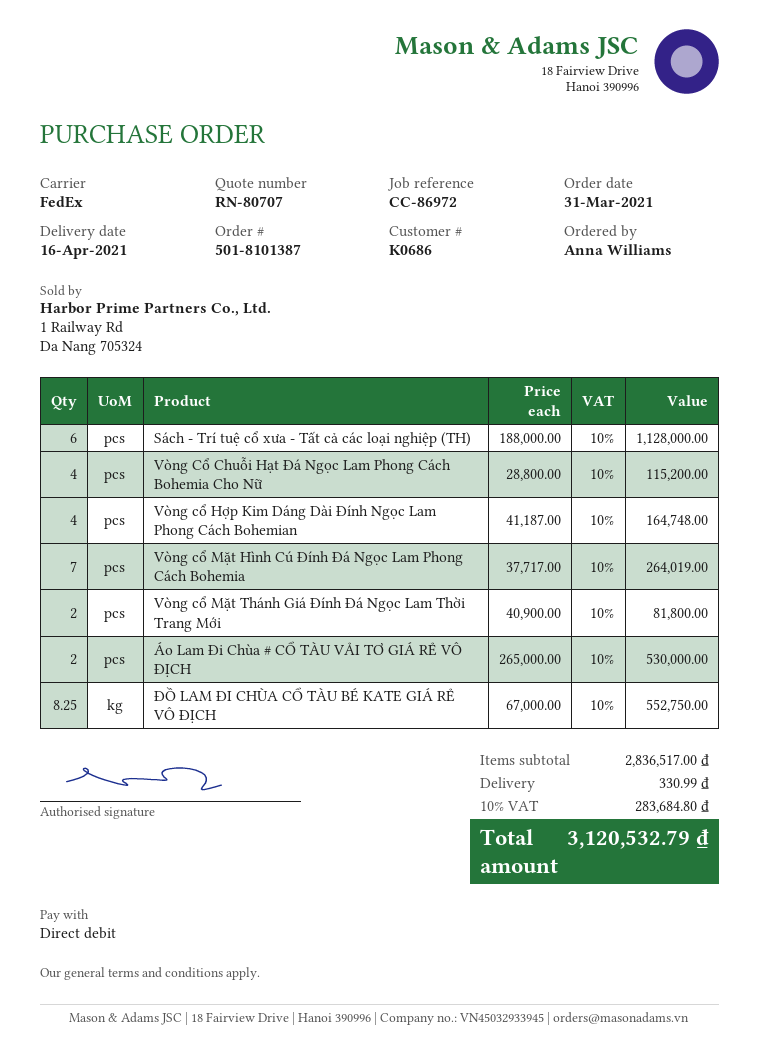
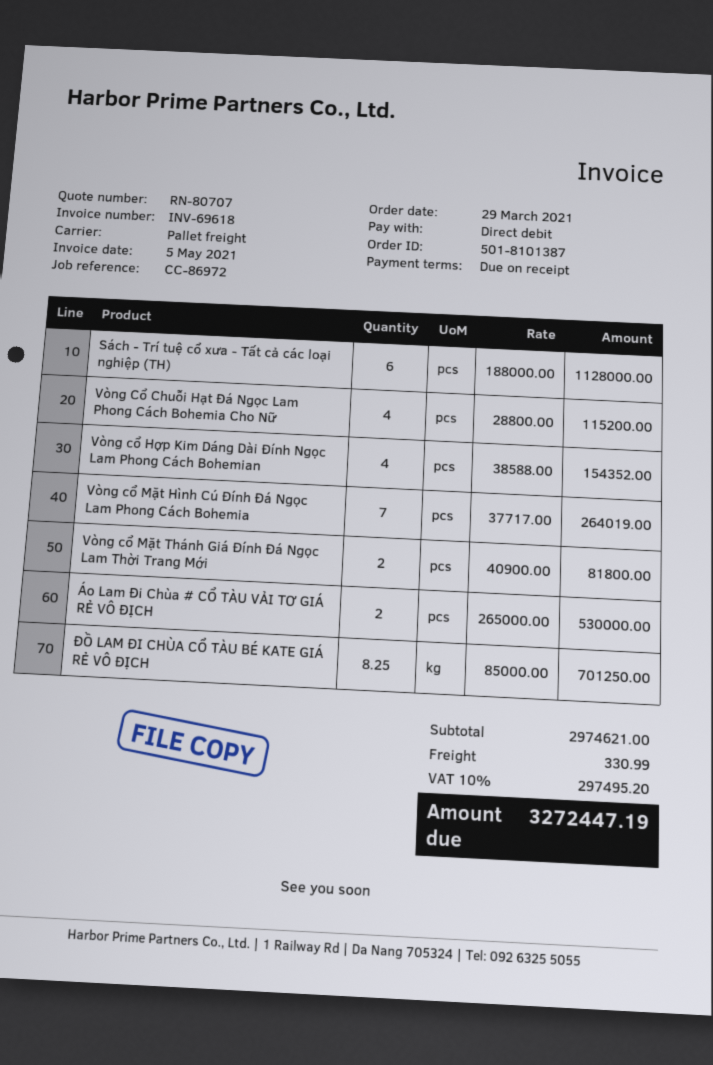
order date: 2021-03-31 -> 2021-03-29
shipping method: FedEx -> pallet freight
Vòng cổ Hợp Kim Dáng Dài Đính Ngọc Lam Phong Cách Bohemian: 4 x 41187.00 = 164748.00 -> 4 x 38588.00 = 154352.00
ĐỒ LAM ĐI CHÙA CỔ TÀU BÉ KATE GIÁ RẺ VÔ ĐỊCH: 8.25 x 67000.00 = 552750.00 -> 8.25 x 85000.00 = 701250.00
subtotal: 2836517.00 -> 2974621.00
tax: 10% = 283684.80 -> 10% = 297495.20
total: 3120532.79 -> 3272447.19

